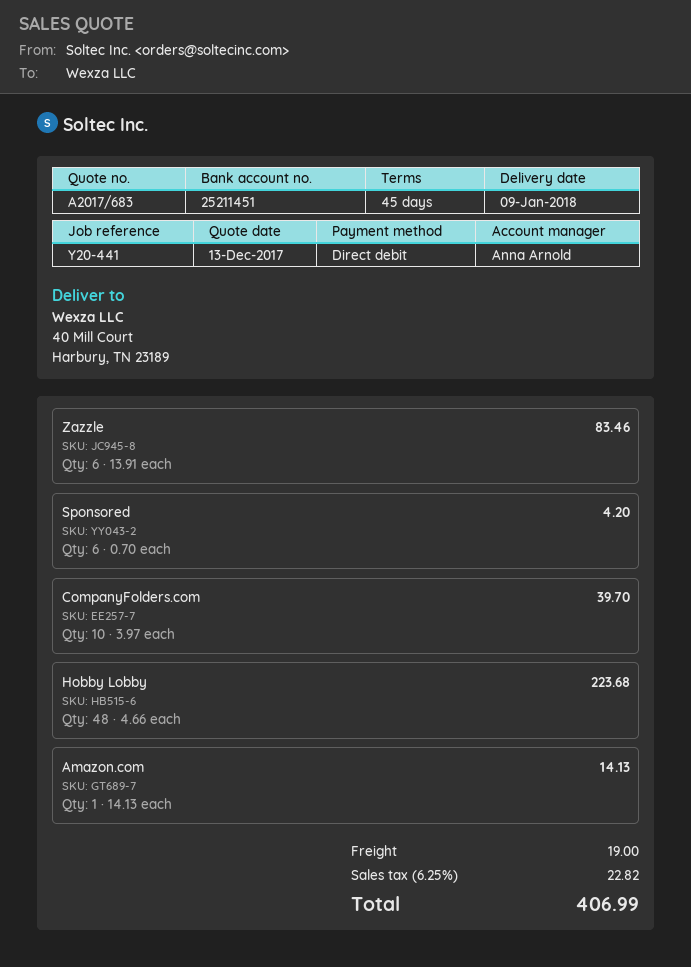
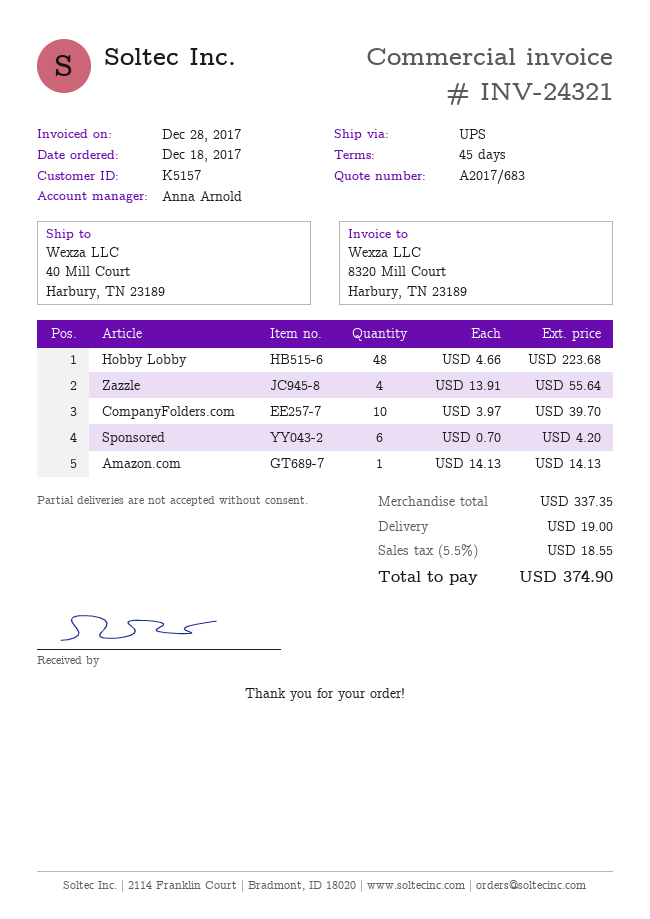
Zazzle: 6 x 13.91 = 83.46 -> 4 x 13.91 = 55.64
tax: 6.25% = 22.82 -> 5.5% = 18.55
total: 406.99 -> 374.90

